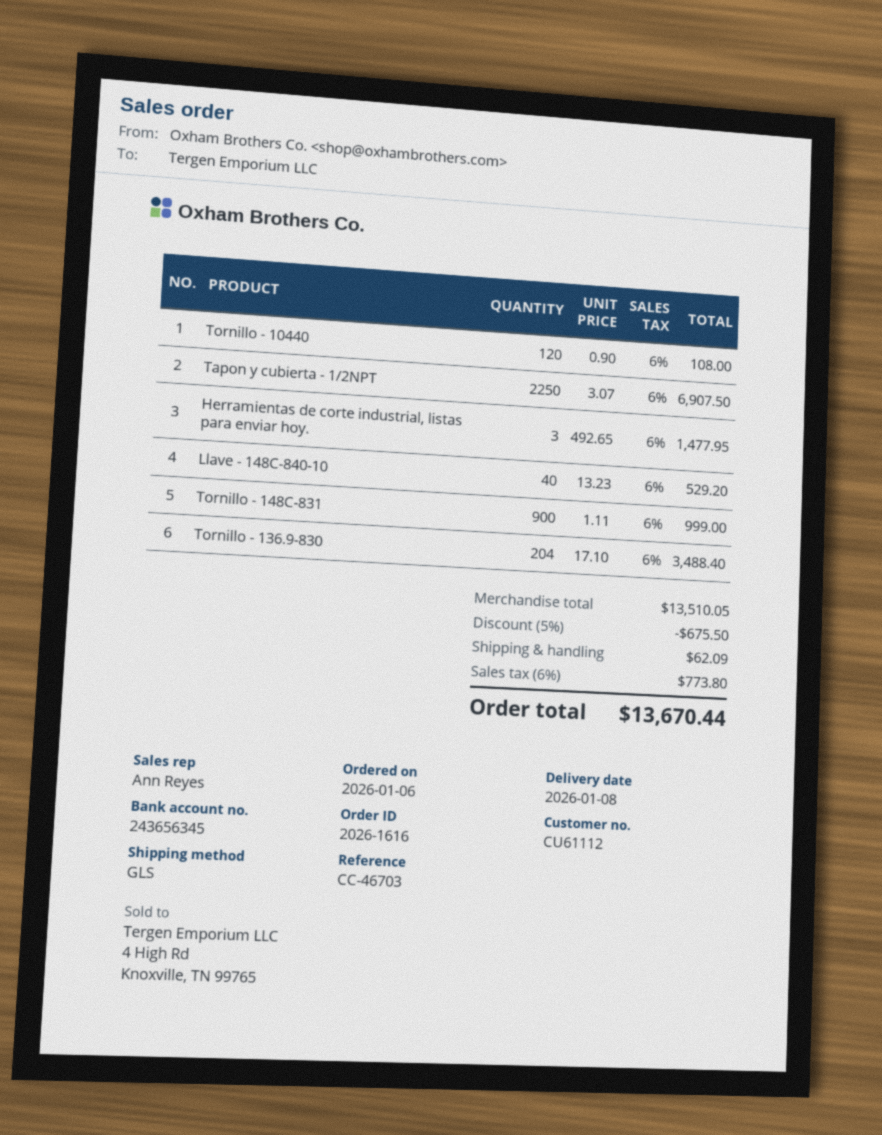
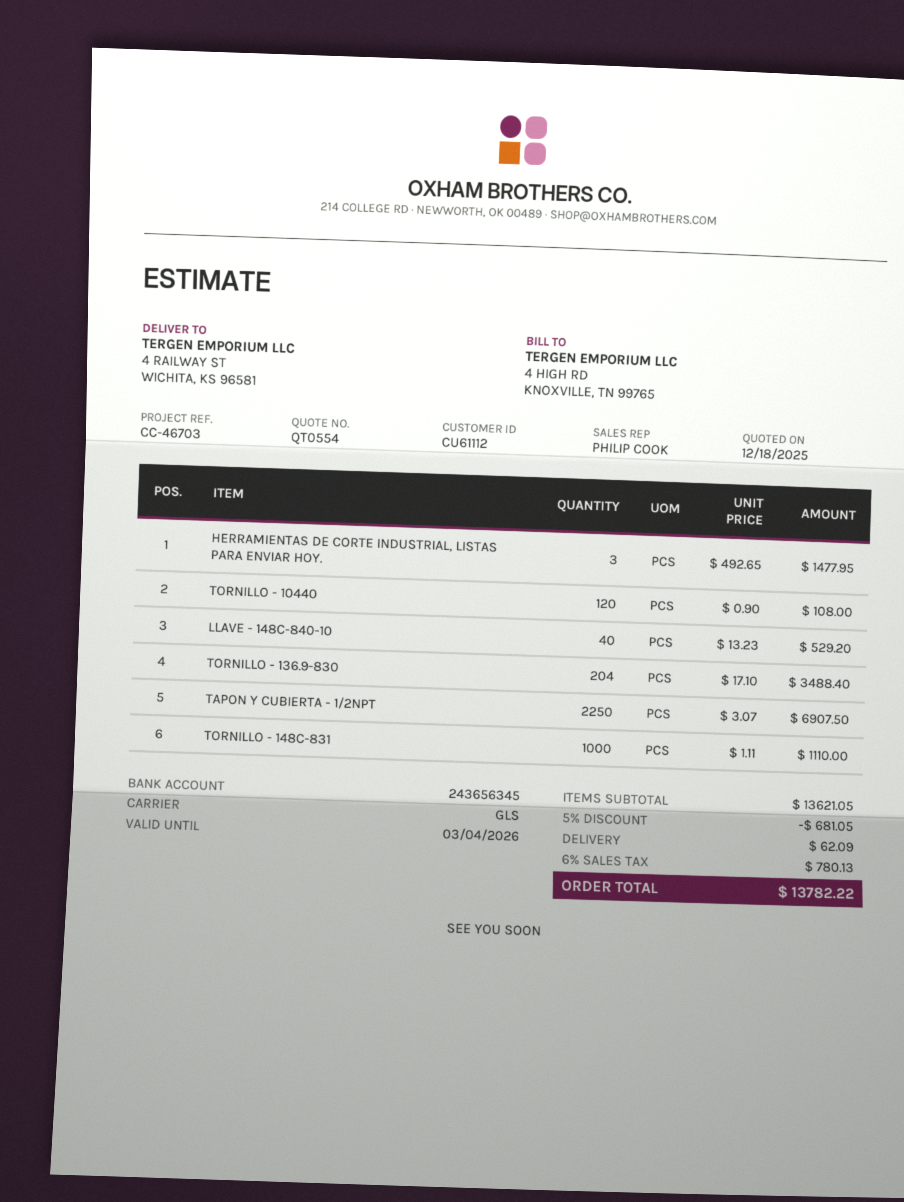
sales rep: Ann Reyes -> PHILIP COOK
Tornillo - 148C-831: 900 x 1.11 = 999.00 -> 1000 x 1.11 = 1110.00
subtotal: 13510.05 -> 13621.05
discount: 5% = 675.50 -> 5% = 681.05
tax: 6% = 773.80 -> 6% = 780.13
total: 13670.44 -> 13782.22

